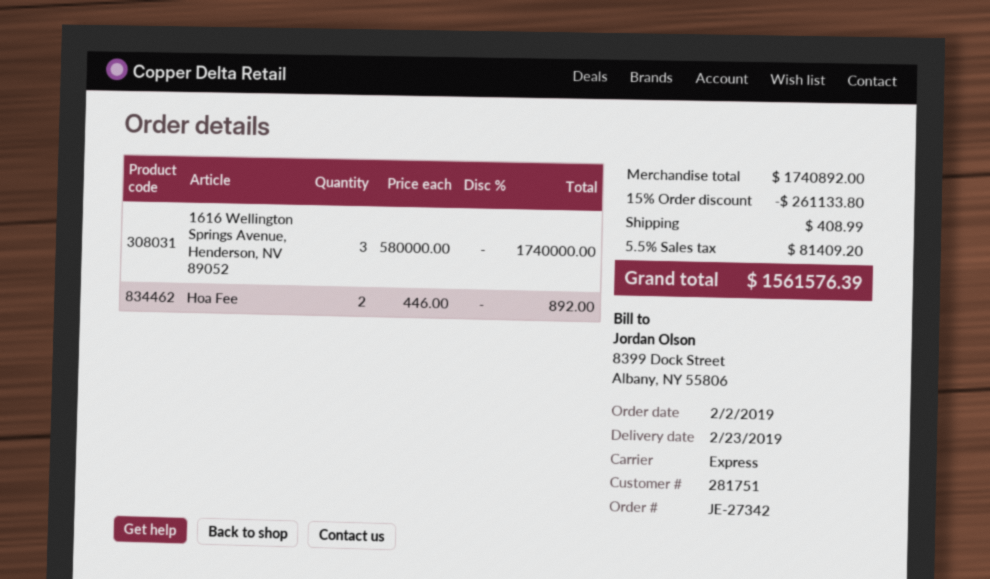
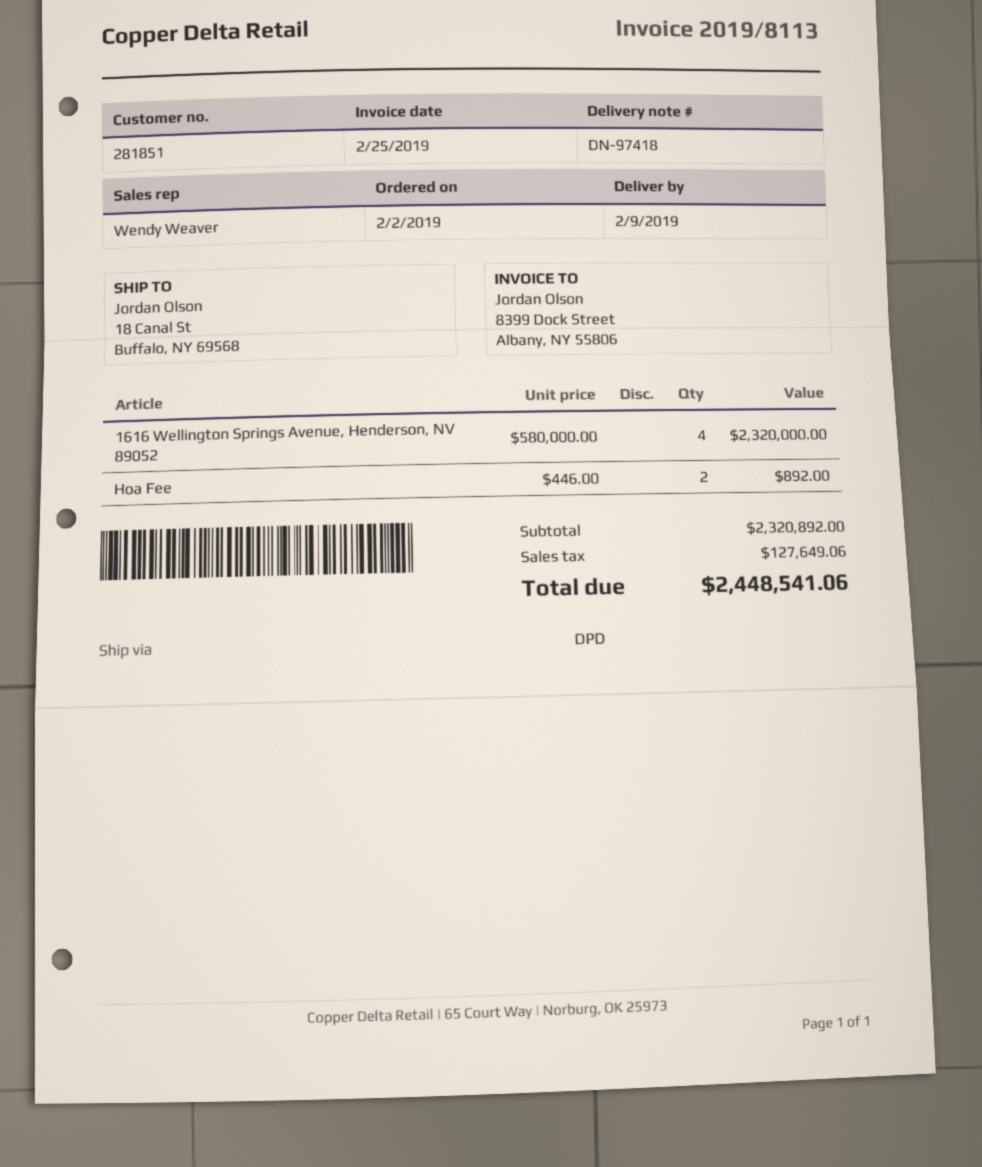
delivery date: 2019-02-23 -> 2019-02-09
customer number: 281751 -> 281851
shipping method: express -> DPD
1616 Wellington Springs Avenue, Henderson, NV 89052: 3 x 580000.00 = 1740000.00 -> 4 x 580000.00 = 2320000.00
subtotal: 1740892.00 -> 2320892.00
discount: 15% = 261133.80 -> none
shipping: 408.99 -> none
tax: 81409.20 -> 127649.06
total: 1561576.39 -> 2448541.06

